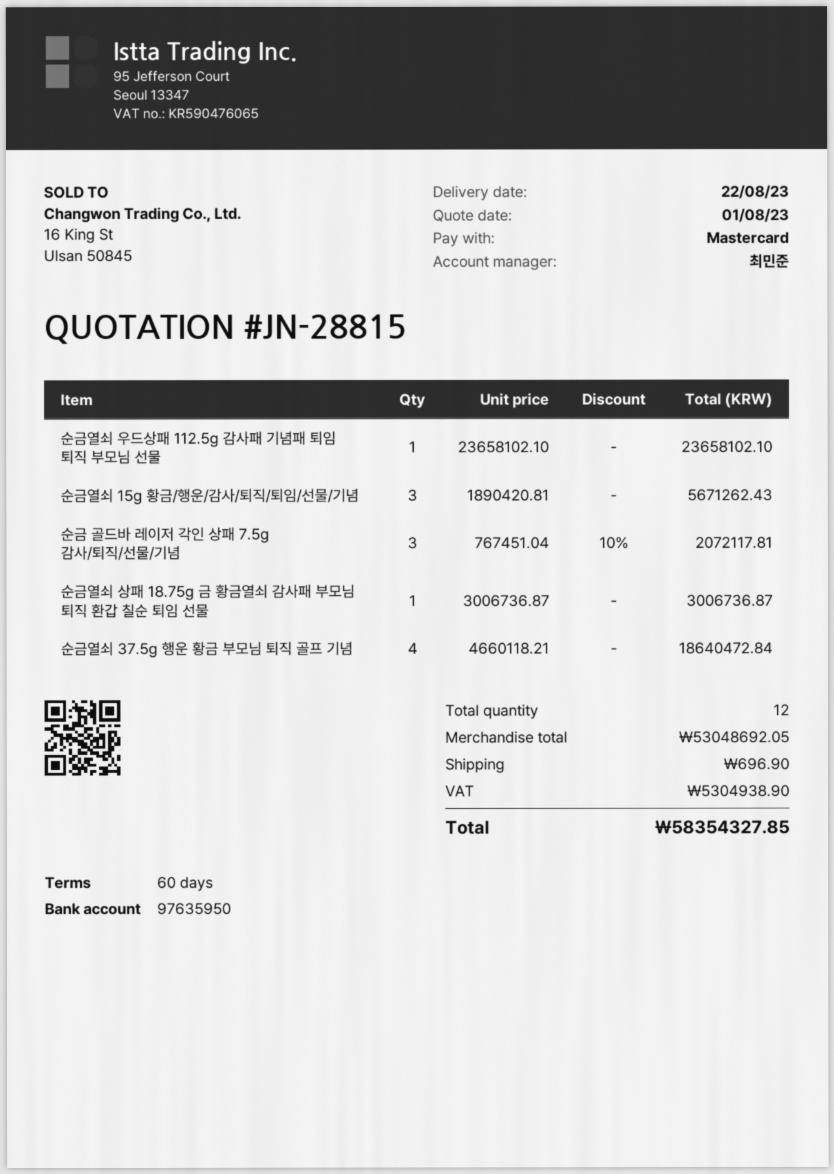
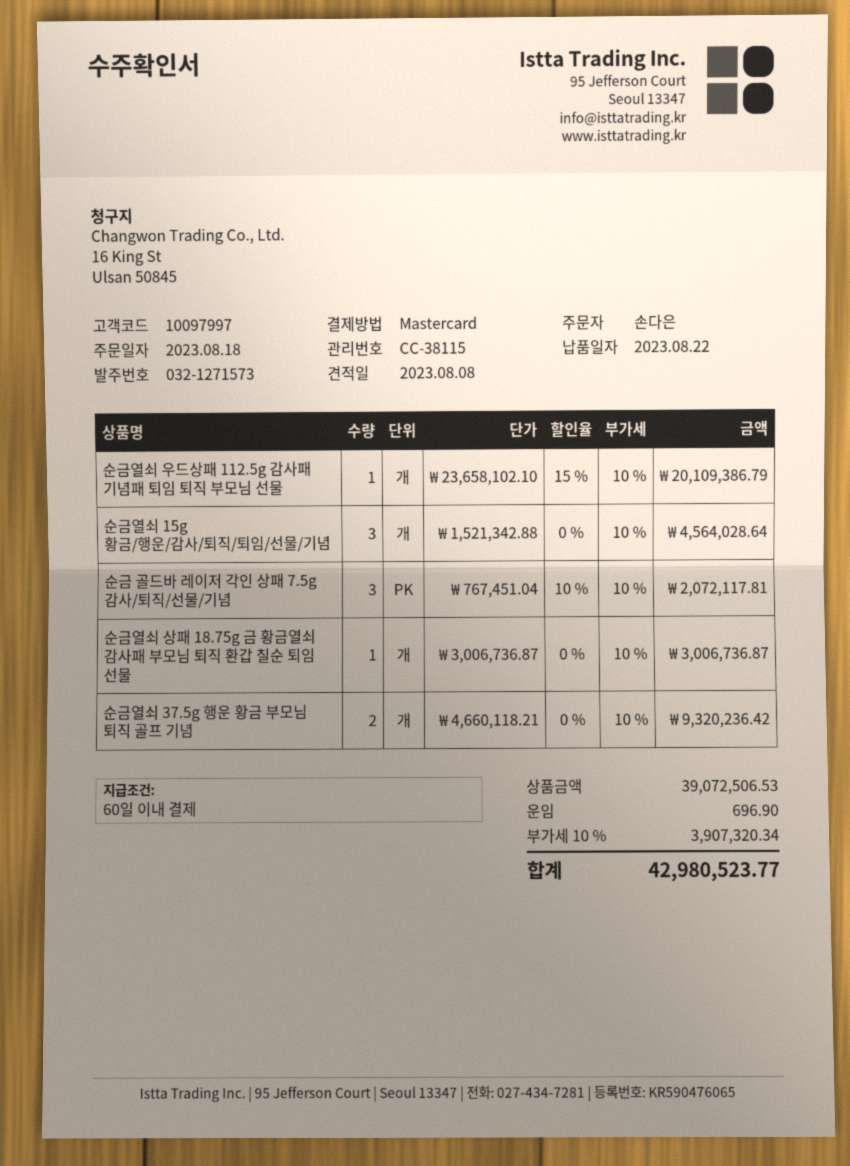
quote date: 2023-08-01 -> 2023-08-08
순금열쇠 우드상패 112.5g 감사패 기념패 퇴임 퇴직 부모님 선물: 1 x 23658102.10 = 23658102.10 -> 1 x 23658102.10 - 15% = 20109386.79
순금열쇠 15g 황금/행운/감사/퇴직/퇴임/선물/기념: 3 x 1890420.81 = 5671262.43 -> 3 x 1521342.88 = 4564028.64
순금열쇠 37.5g 행운 황금 부모님 퇴직 골프 기념: 4 x 4660118.21 = 18640472.84 -> 2 x 4660118.21 = 9320236.42
subtotal: 53048692.05 -> 39072506.53
tax: 5304938.90 -> 3907320.34
total: 58354327.85 -> 42980523.77

